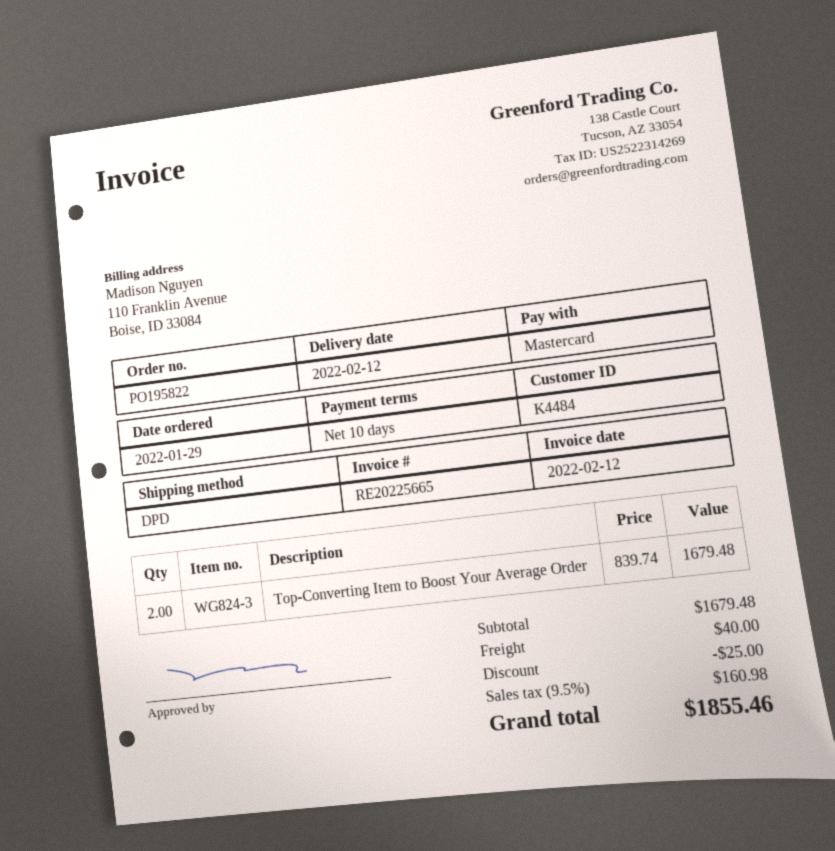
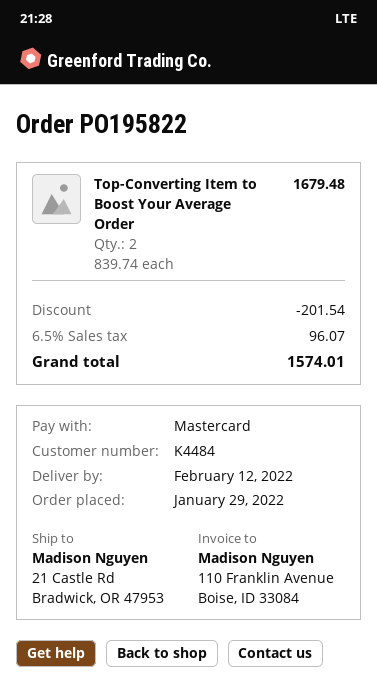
discount: 25.00 -> 201.54
shipping: 40.00 -> none
tax: 9.5% = 160.98 -> 6.5% = 96.07
total: 1855.46 -> 1574.01

